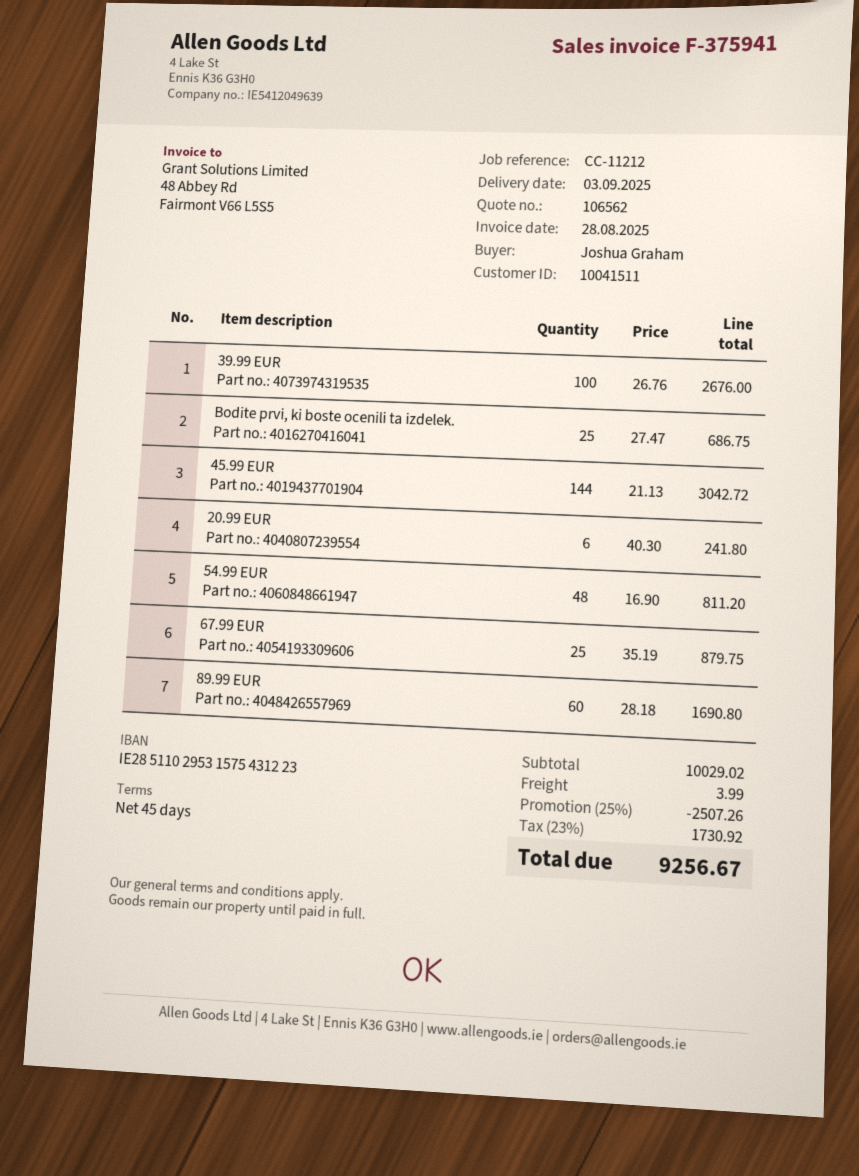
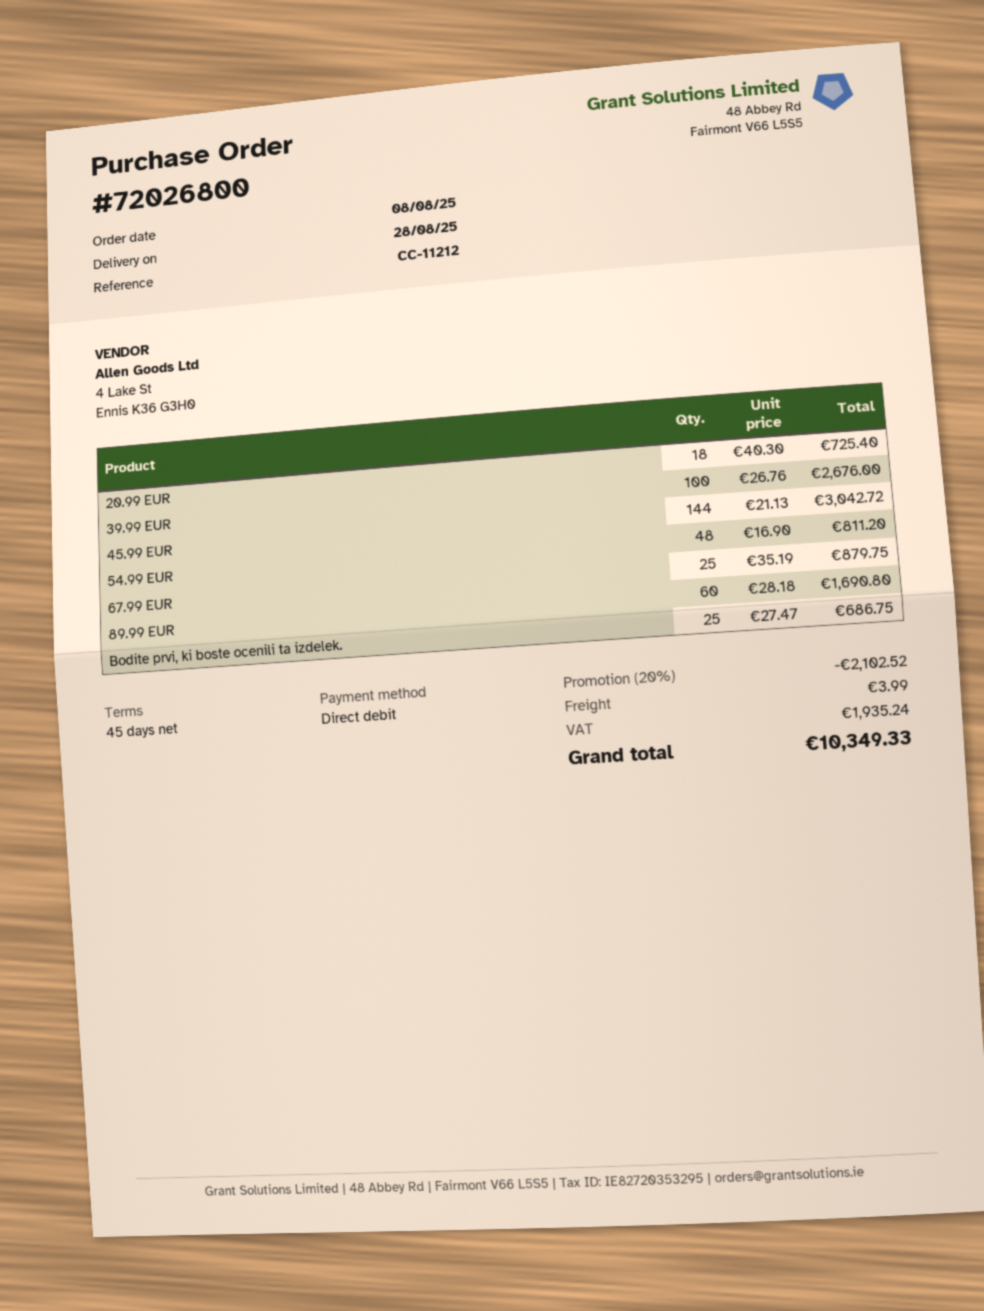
delivery date: 2025-09-03 -> 2025-08-28
20.99 EUR: 6 x 40.30 = 241.80 -> 18 x 40.30 = 725.40
discount: 25% = 2507.26 -> 20% = 2102.52
tax: 1730.92 -> 1935.24
total: 9256.67 -> 10349.33

